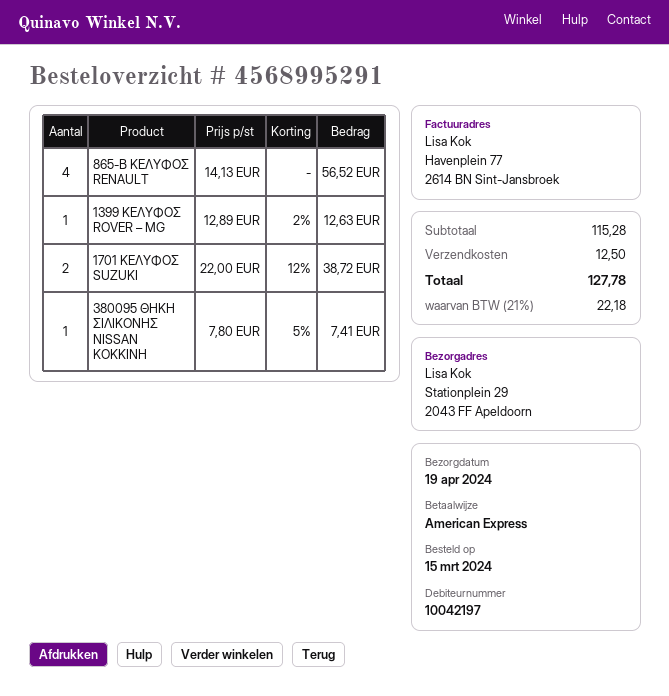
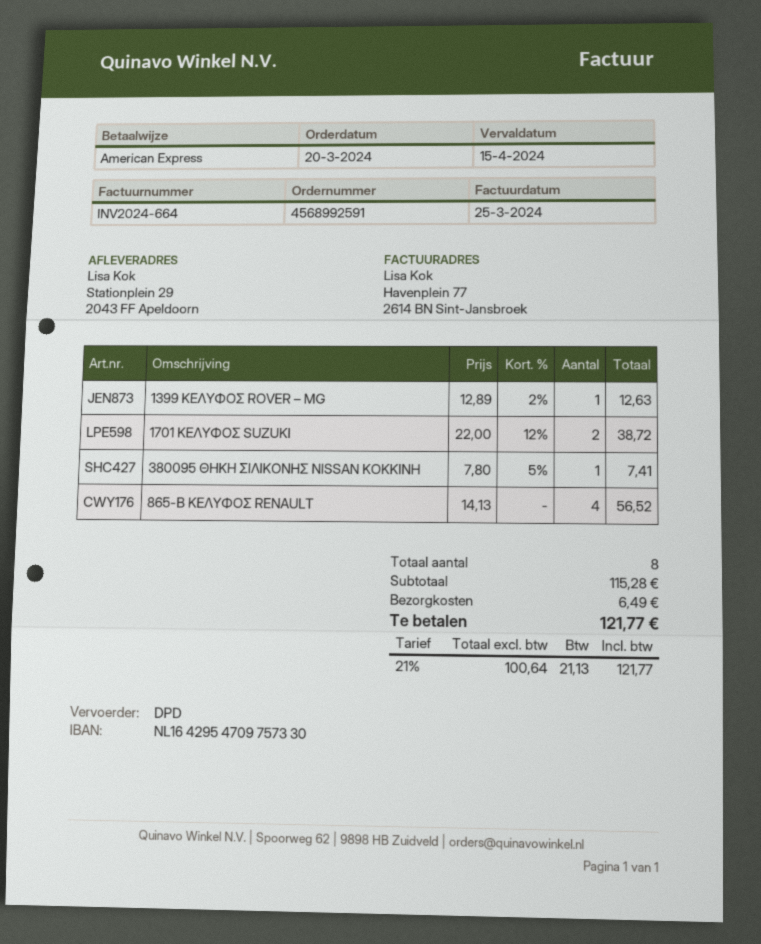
order number: 4568995291 -> 4568992591
order date: 2024-03-15 -> 2024-03-20
shipping: 12.50 -> 6.49
tax: 21% = 22.18 -> 21% = 21.13
total: 127.78 -> 121.77

